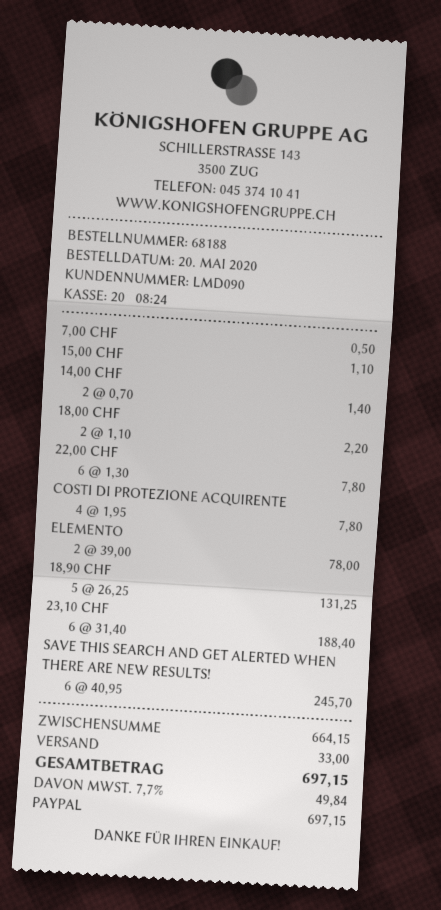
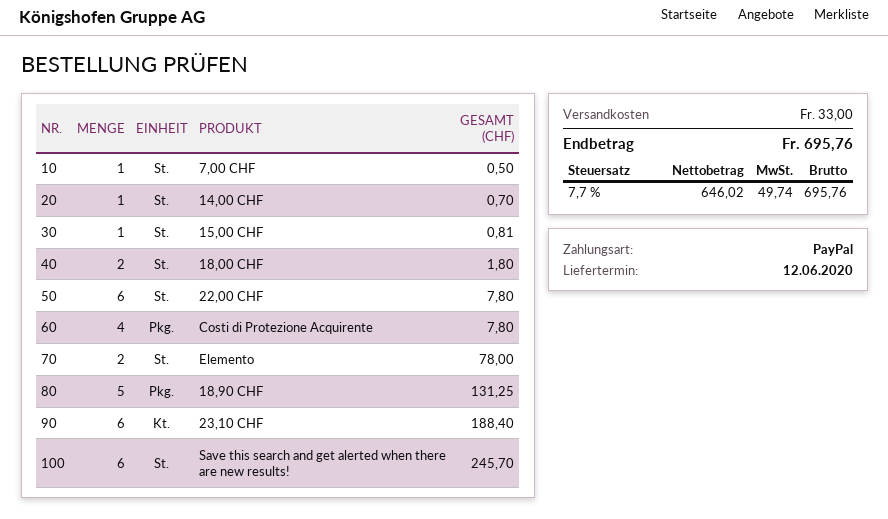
15,00 CHF: 1 for 1.10 -> 1 for 0.81
14,00 CHF: 2 for 1.40 -> 1 for 0.70
18,00 CHF: 2 for 2.20 -> 2 for 1.80
tax: 7.7% = 49.84 -> 7.7% = 49.74
total: 697.15 -> 695.76

